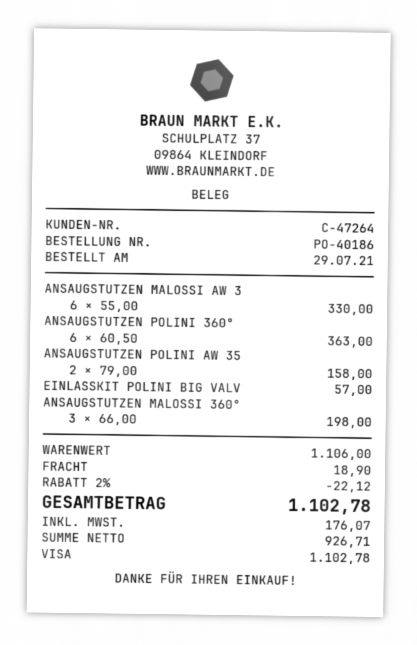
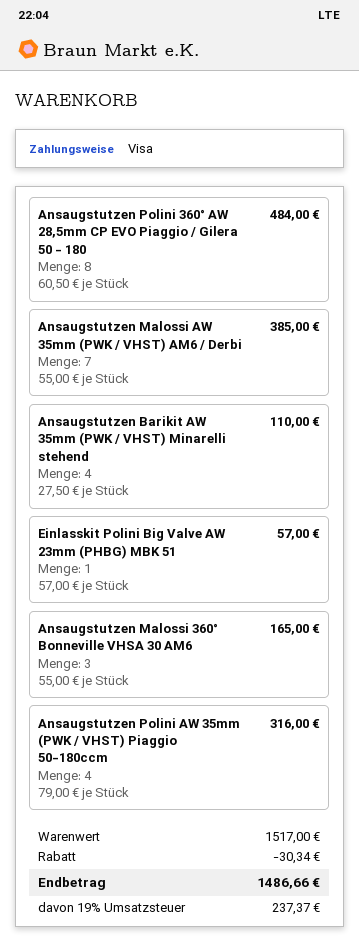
ANSAUGSTUTZEN MALOSSI AW 3: 6 x 55.00 = 330.00 -> 7 x 55.00 = 385.00
ANSAUGSTUTZEN POLINI 360°: 6 x 60.50 = 363.00 -> 8 x 60.50 = 484.00
ANSAUGSTUTZEN POLINI AW 35: 2 x 79.00 = 158.00 -> 4 x 79.00 = 316.00
ANSAUGSTUTZEN MALOSSI 360°: 3 x 66.00 = 198.00 -> 3 x 55.00 = 165.00
Ansaugstutzen Barikit AW 35mm (PWK / VHST) Minarelli stehend: none -> 4 x 27.50 = 110.00
subtotal: 1106.00 -> 1517.00
discount: 22.12 -> 30.34
shipping: 18.90 -> none
tax: 176.07 -> 237.37
total: 1102.78 -> 1486.66

